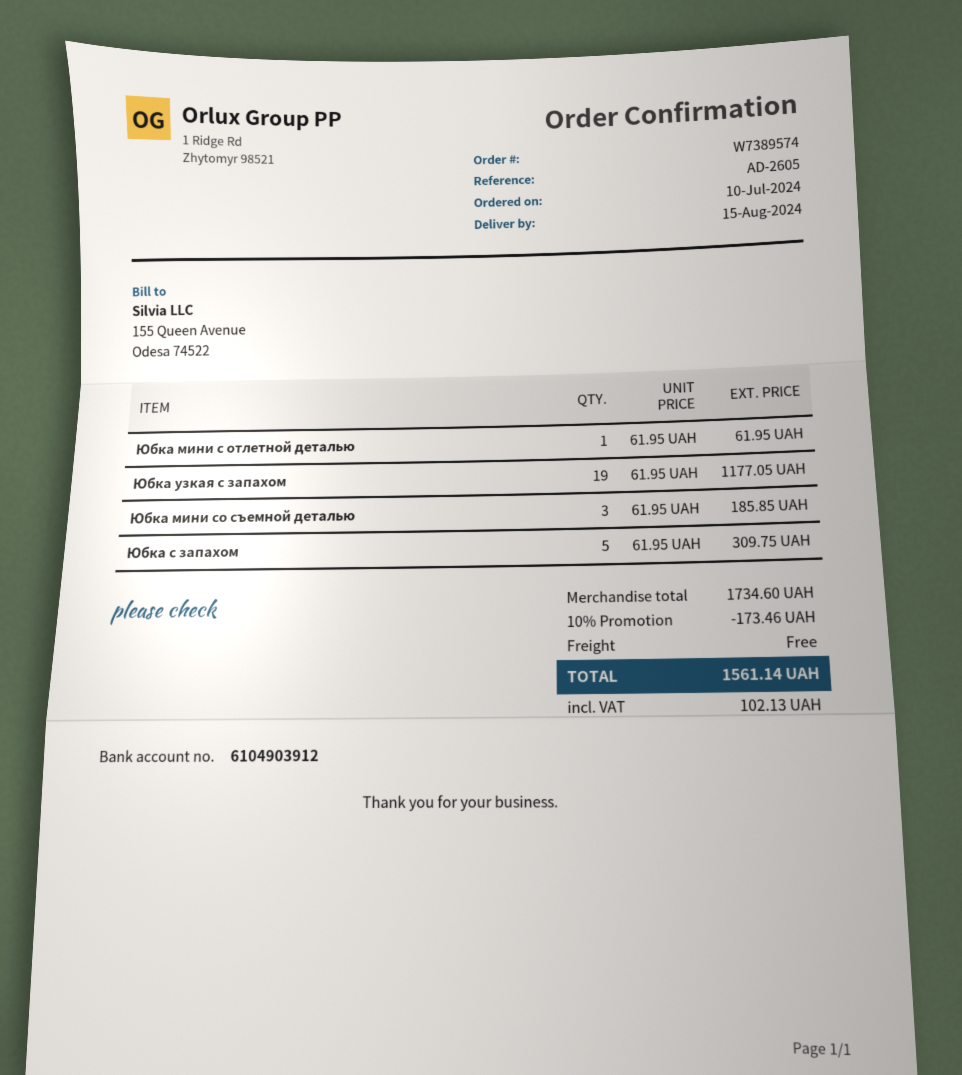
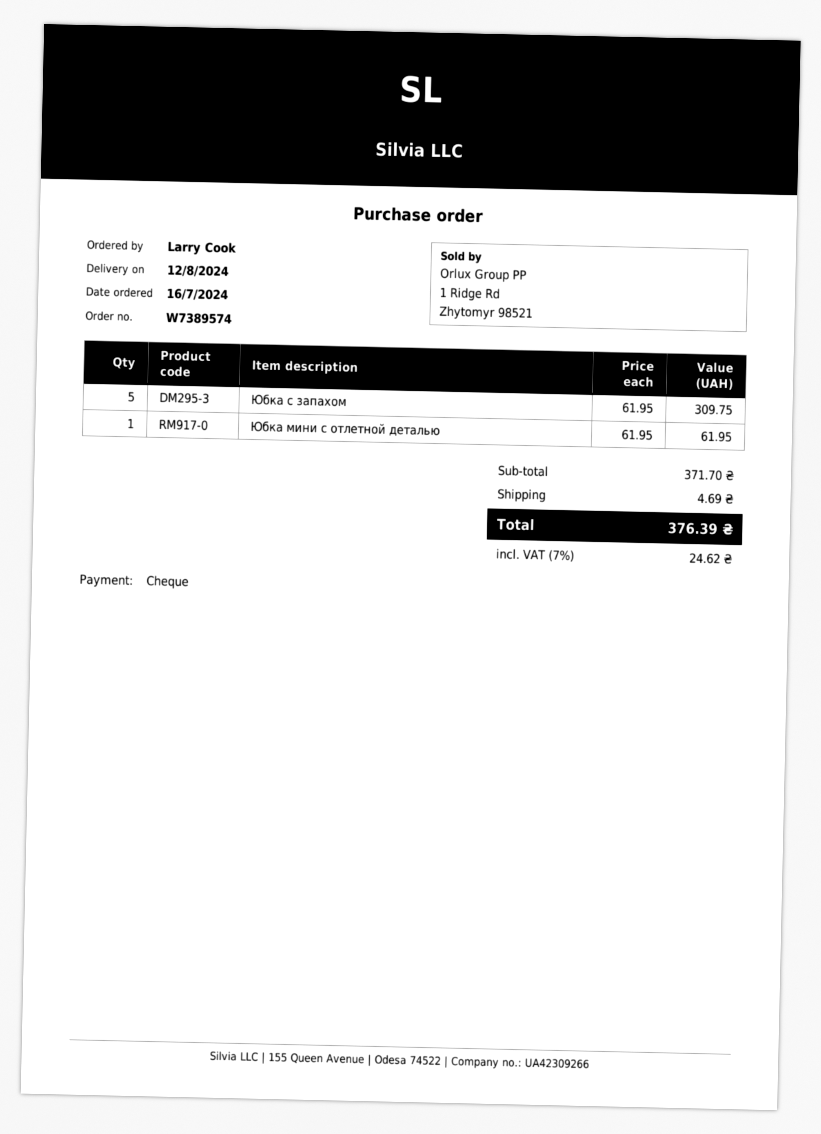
order date: 2024-07-10 -> 2024-07-16
delivery date: 2024-08-15 -> 2024-08-12
Юбка узкая с запахом: 19 x 61.95 = 1177.05 -> none
Юбка мини со съемной деталью: 3 x 61.95 = 185.85 -> none
subtotal: 1734.60 -> 371.70
discount: 10% = 173.46 -> none
shipping: 0.00 -> 4.69
tax: 102.13 -> 24.62
total: 1561.14 -> 376.39

